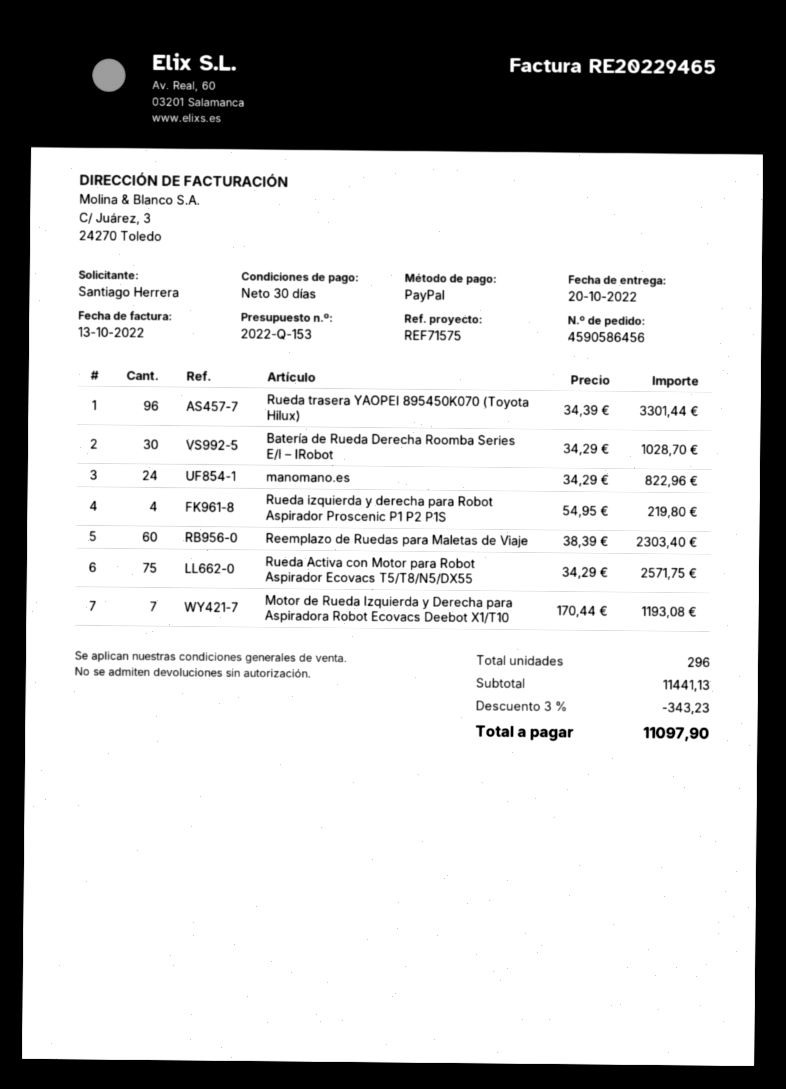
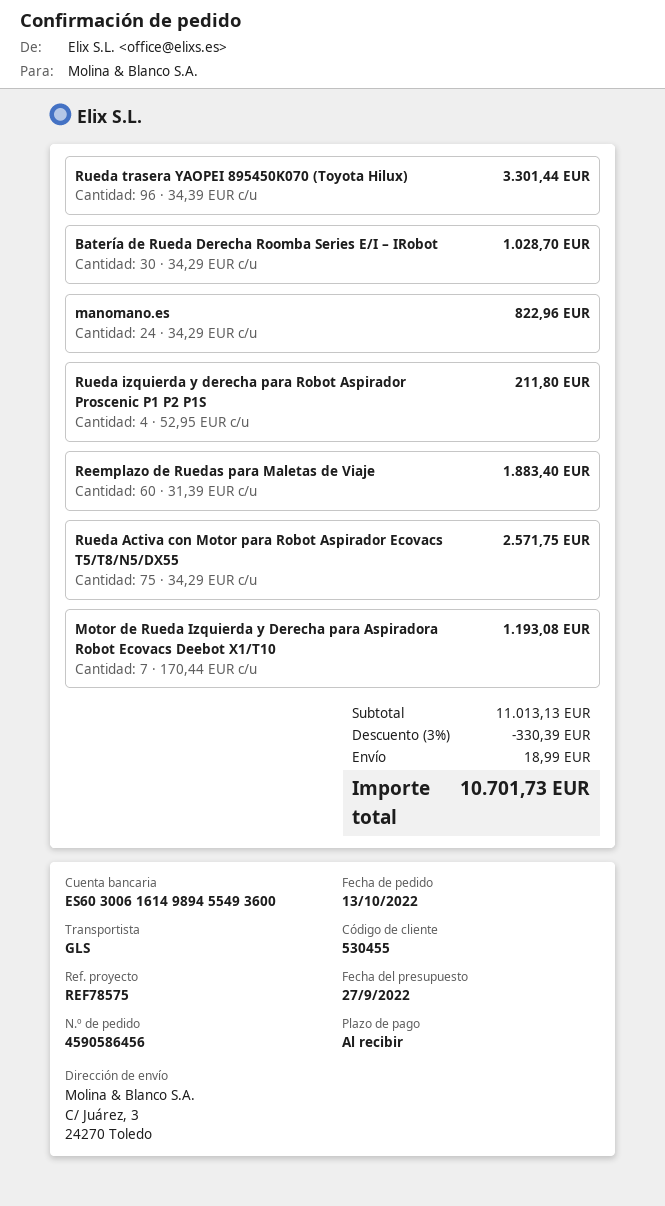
payment terms: 30 days -> on receipt
reference: REF71575 -> REF78575
Rueda izquierda y derecha para Robot Aspirador Proscenic P1 P2 P1S: 4 x 54.95 = 219.80 -> 4 x 52.95 = 211.80
Reemplazo de Ruedas para Maletas de Viaje: 60 x 38.39 = 2303.40 -> 60 x 31.39 = 1883.40
subtotal: 11441.13 -> 11013.13
discount: 3% = 343.23 -> 3% = 330.39
shipping: none -> 18.99
total: 11097.90 -> 10701.73

